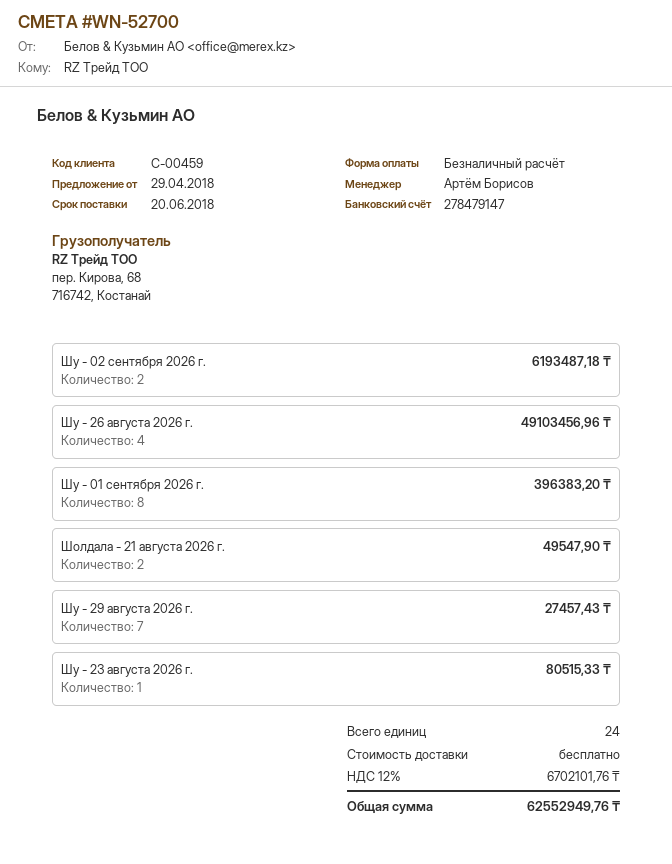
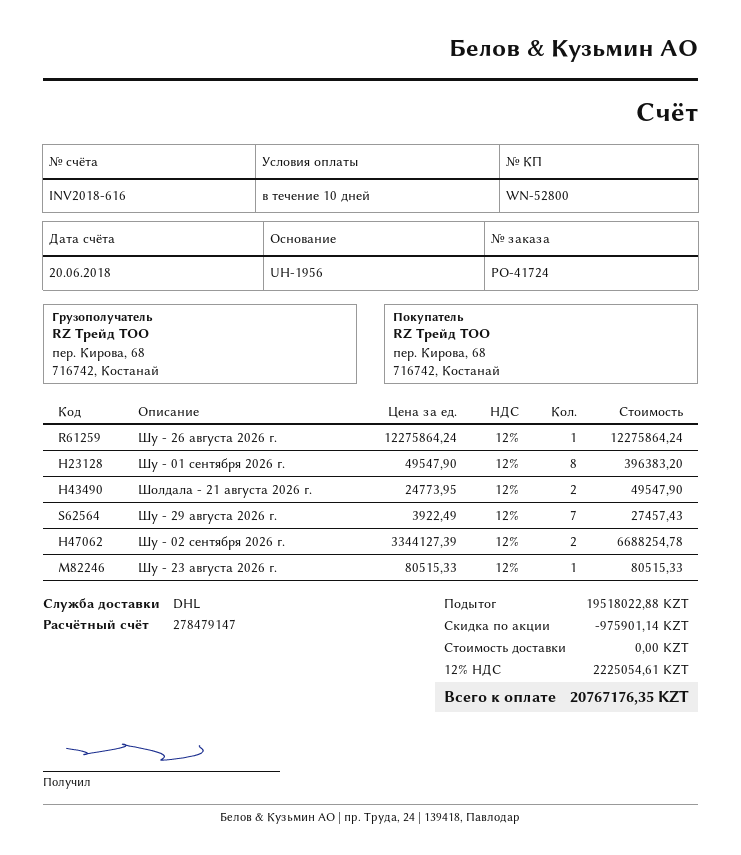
quote number: WN-52700 -> WN-52800
Шу - 02 сентября 2026 г.: 2 for 6193487.18 -> 2 for 6688254.78
Шу - 26 августа 2026 г.: 4 for 49103456.96 -> 1 for 12275864.24
discount: none -> 975901.14
tax: 12% = 6702101.76 -> 12% = 2225054.61
total: 62552949.76 -> 20767176.35

